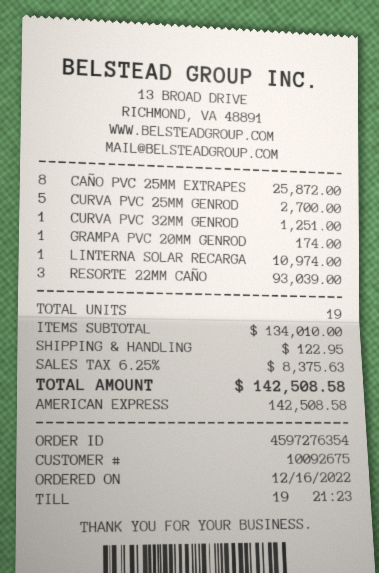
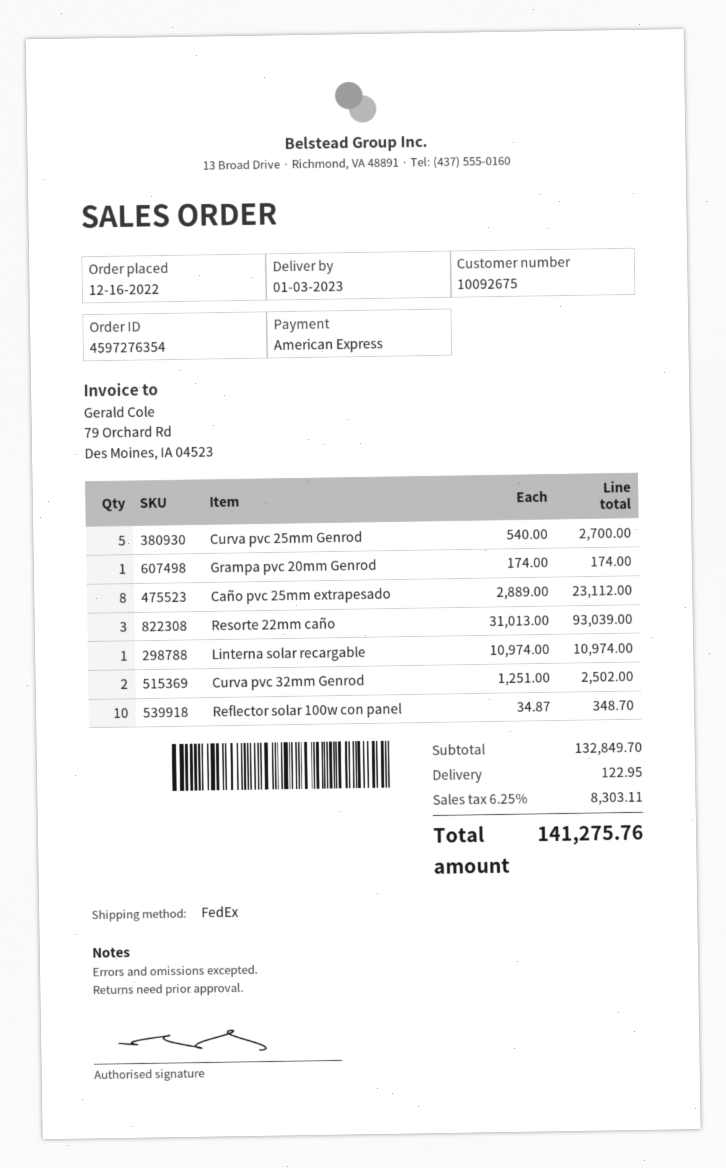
CAÑO PVC 25MM EXTRAPES: 8 for 25872.00 -> 8 for 23112.00
CURVA PVC 32MM GENROD: 1 for 1251.00 -> 2 for 2502.00
Reflector solar 100w con panel: none -> 10 for 348.70
subtotal: 134010.00 -> 132849.70
tax: 6.25% = 8375.63 -> 6.25% = 8303.11
total: 142508.58 -> 141275.76

